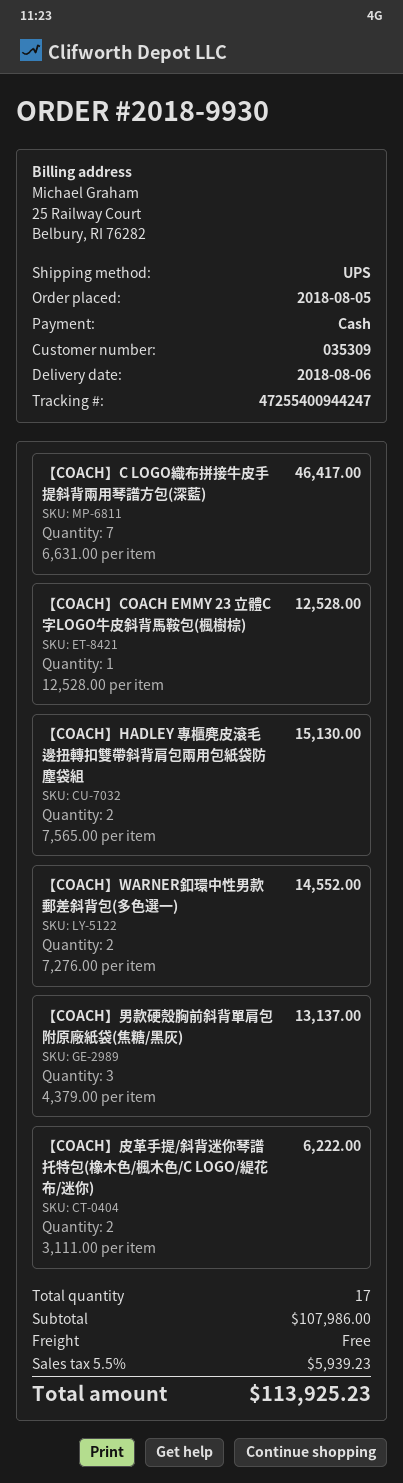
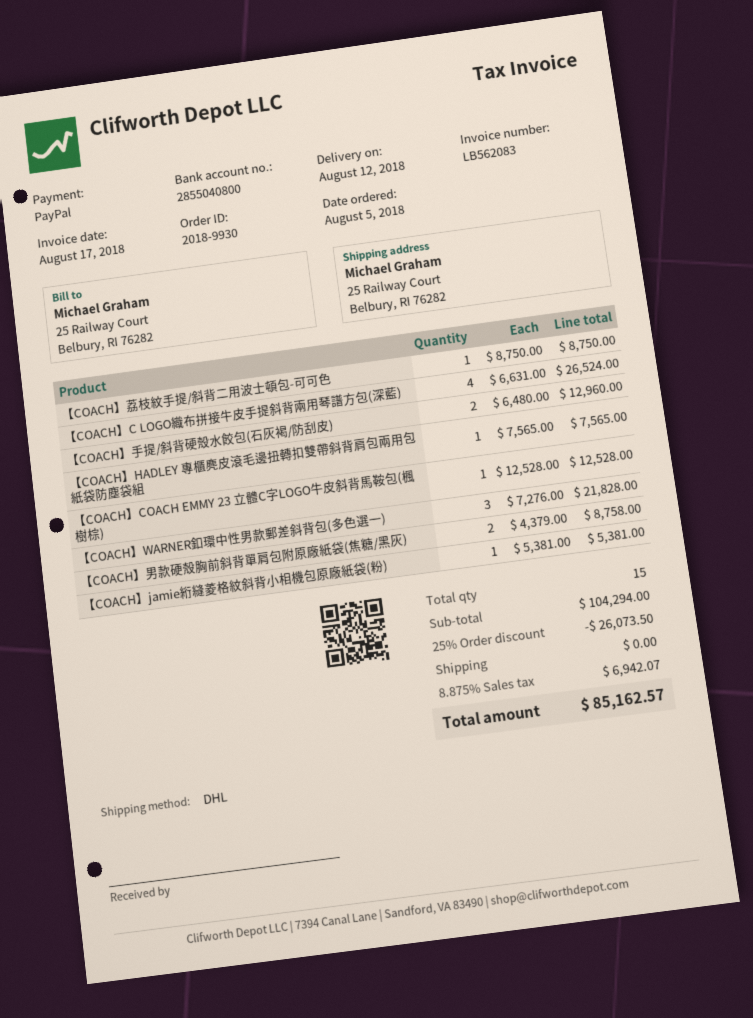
delivery date: 2018-08-06 -> 2018-08-12
payment method: cash -> PayPal
shipping method: UPS -> DHL
【COACH】C LOGO織布拼接牛皮手提斜背兩用琴譜方包(深藍): 7 x 6631.00 = 46417.00 -> 4 x 6631.00 = 26524.00
【COACH】HADLEY 專櫃麂皮滾毛邊扭轉扣雙帶斜背肩包兩用包紙袋防塵袋組: 2 x 7565.00 = 15130.00 -> 1 x 7565.00 = 7565.00
【COACH】WARNER釦環中性男款郵差斜背包(多色選一): 2 x 7276.00 = 14552.00 -> 3 x 7276.00 = 21828.00
【COACH】男款硬殼胸前斜背單肩包附原廠紙袋(焦糖/黑灰): 3 x 4379.00 = 13137.00 -> 2 x 4379.00 = 8758.00
【COACH】皮革手提/斜背迷你琴譜托特包(橡木色/楓木色/C LOGO/緹花布/迷你): 2 x 3111.00 = 6222.00 -> none
【COACH】荔枝紋手提/斜背二用波士頓包-可可色: none -> 1 x 8750.00 = 8750.00
【COACH】手提/斜背硬殼水餃包(石灰褐/防刮皮): none -> 2 x 6480.00 = 12960.00
【COACH】jamie絎縫菱格紋斜背小相機包原廠紙袋(粉): none -> 1 x 5381.00 = 5381.00
total quantity: 17 -> 15
subtotal: 107986.00 -> 104294.00
discount: none -> 25% = 26073.50
tax: 5.5% = 5939.23 -> 8.875% = 6942.07
total: 113925.23 -> 85162.57

